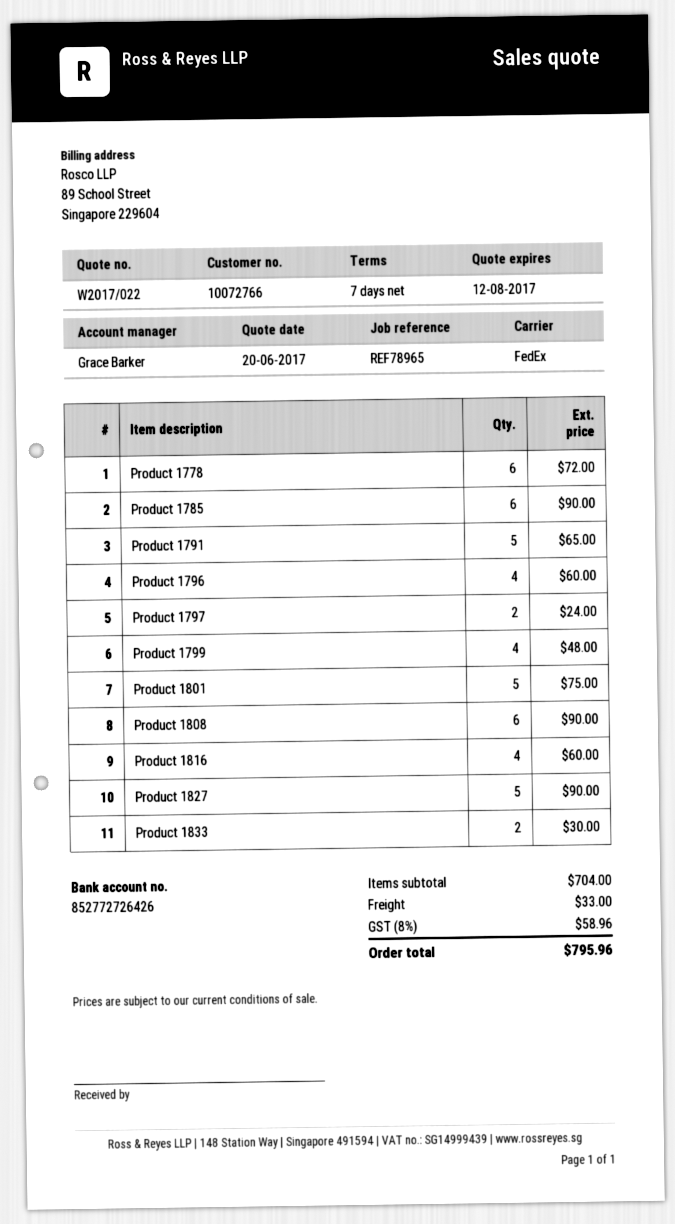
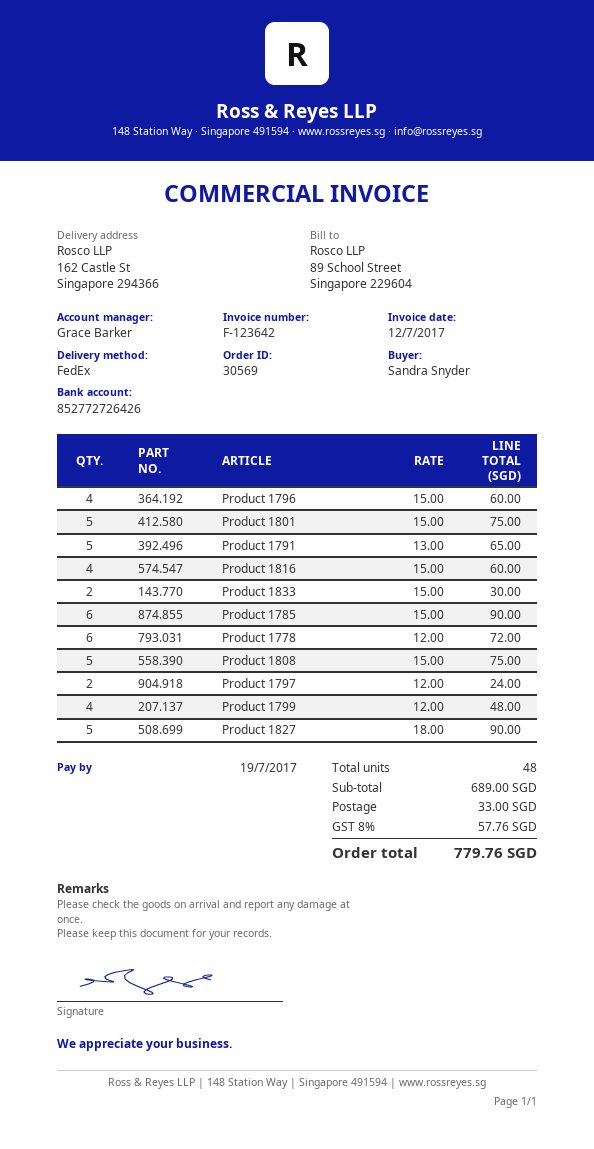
Product 1808: 6 for 90.00 -> 5 for 75.00
subtotal: 704.00 -> 689.00
tax: 8% = 58.96 -> 8% = 57.76
total: 795.96 -> 779.76

